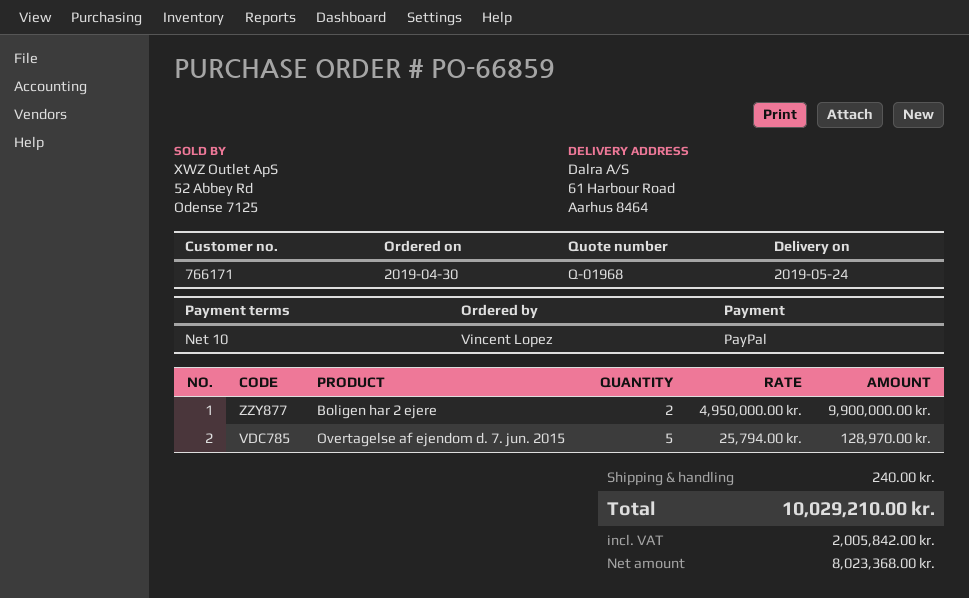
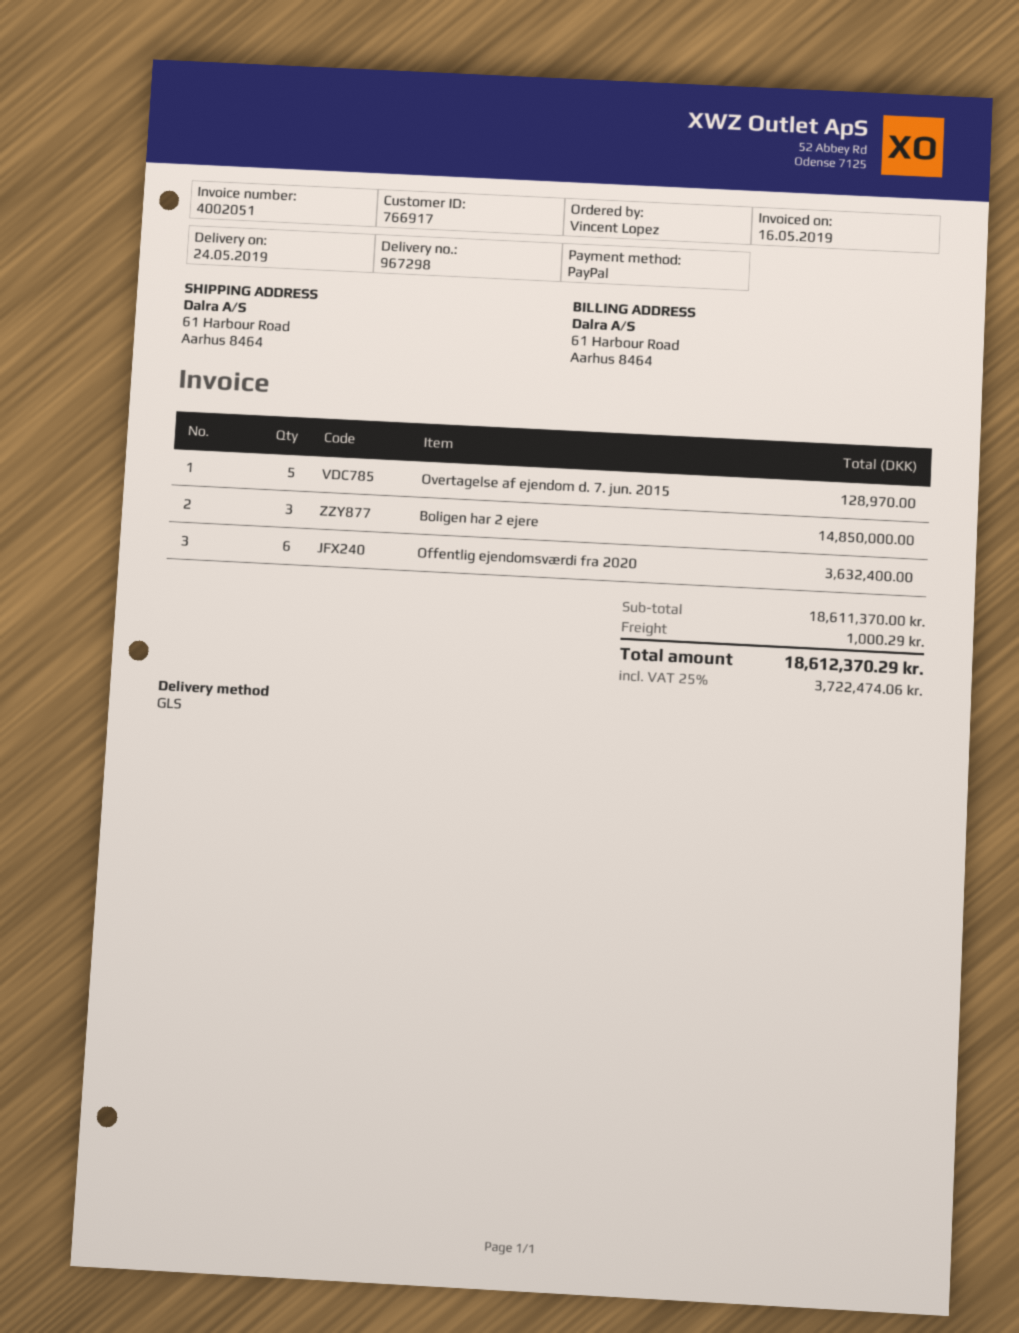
customer number: 766171 -> 766917
Boligen har 2 ejere: 2 for 9900000.00 -> 3 for 14850000.00
Offentlig ejendomsværdi fra 2020: none -> 6 for 3632400.00
shipping: 240.00 -> 1000.29
tax: 2005842.00 -> 3722474.06
total: 10029210.00 -> 18612370.29

